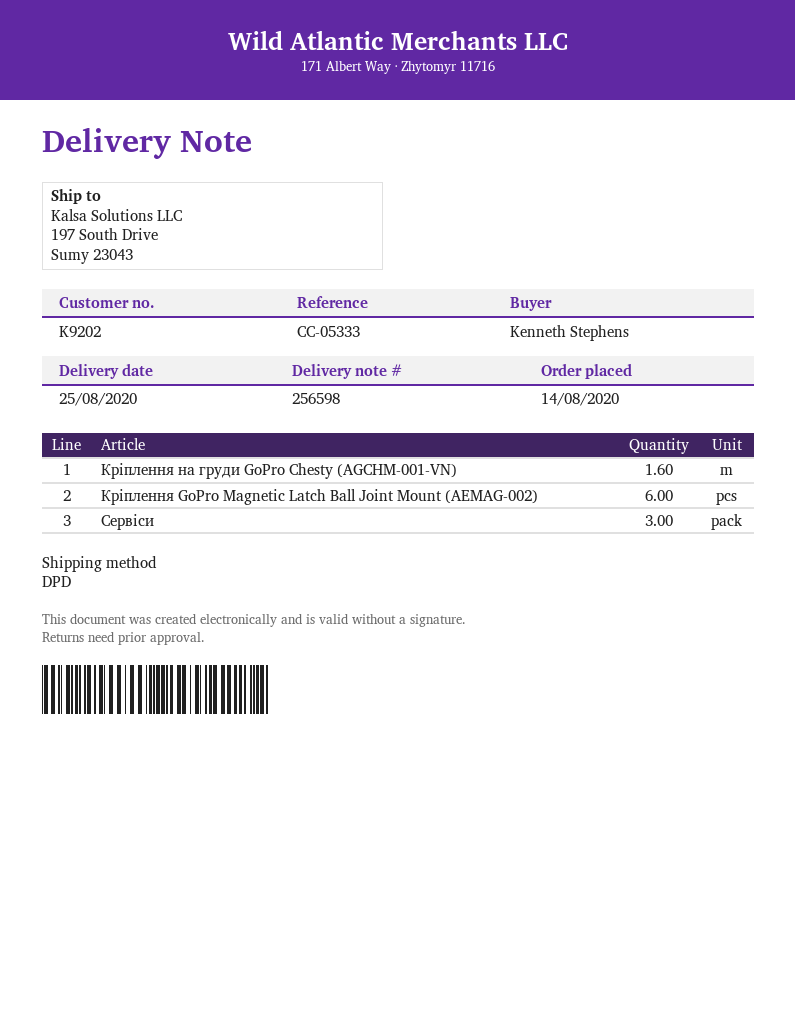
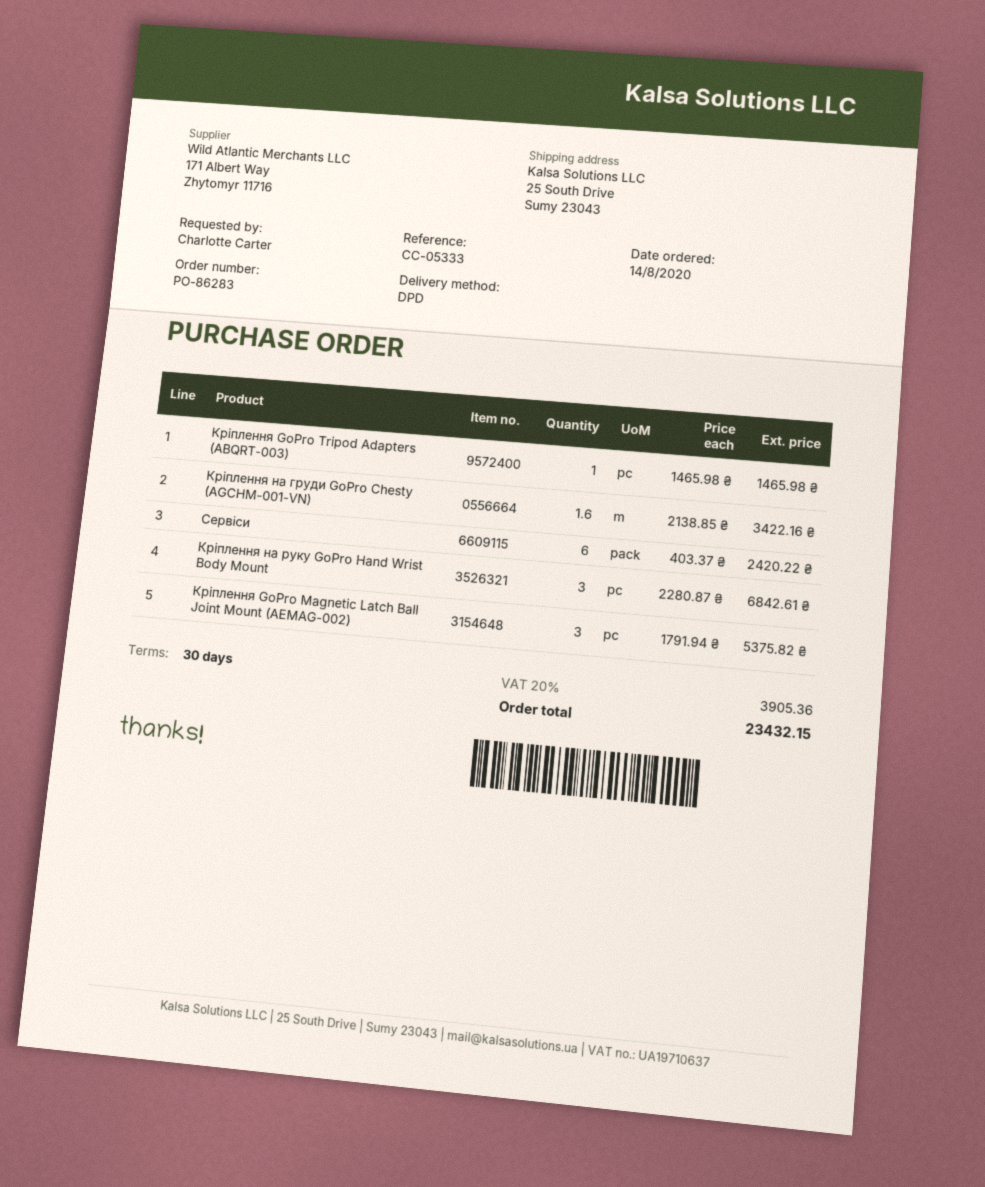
ordered by: Kenneth Stephens -> Charlotte Carter
ship to: 197 South Drive, Sumy 23043 -> 25 South Drive, Sumy 23043
Кріплення GoPro Magnetic Latch Ball Joint Mount (AEMAG-002): 6 -> 3
Сервіси: 3 -> 6
Кріплення GoPro Tripod Adapters (ABQRT-003): none -> 1
Кріплення на руку GoPro Hand Wrist Body Mount: none -> 3

